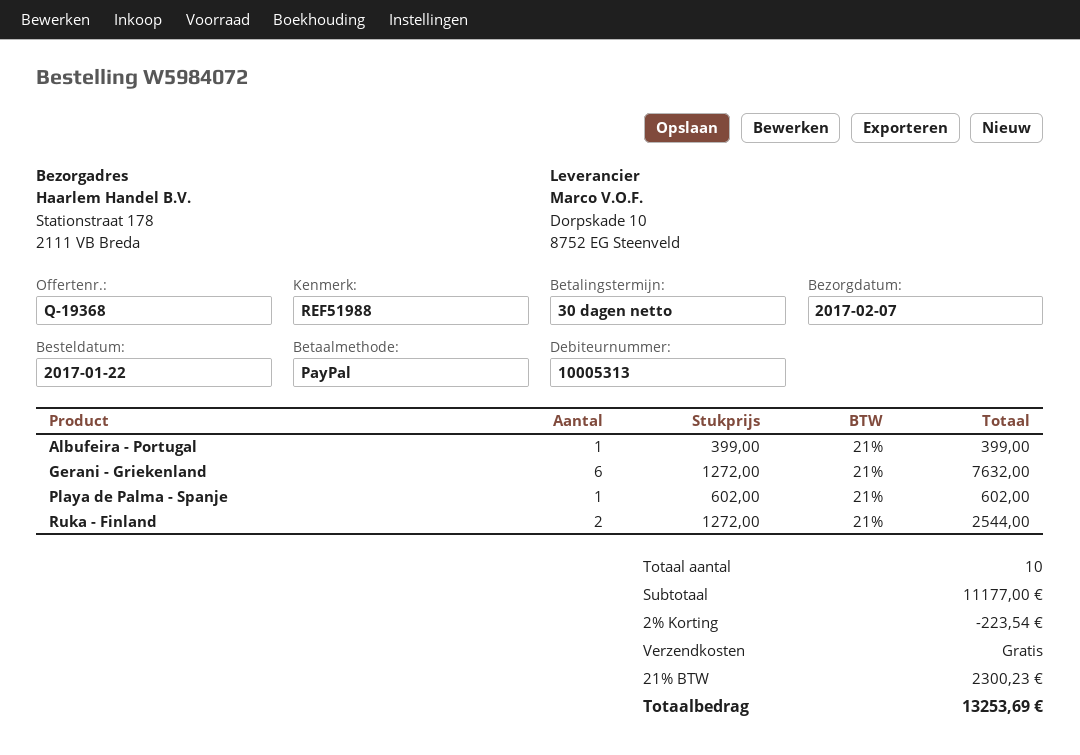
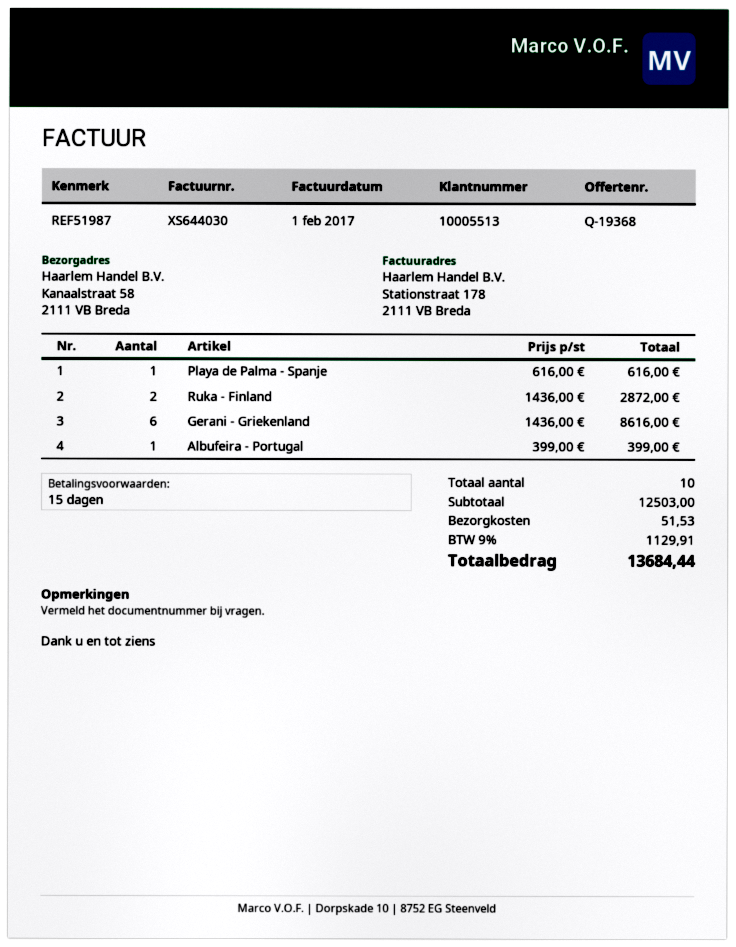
payment terms: 30 days -> 15 days
customer number: 10005313 -> 10005513
reference: REF51988 -> REF51987
ship to: Stationstraat 178, 2111 VB Breda -> Kanaalstraat 58, 2111 VB Breda
Gerani - Griekenland: 6 x 1272.00 = 7632.00 -> 6 x 1436.00 = 8616.00
Playa de Palma - Spanje: 1 x 602.00 = 602.00 -> 1 x 616.00 = 616.00
Ruka - Finland: 2 x 1272.00 = 2544.00 -> 2 x 1436.00 = 2872.00
subtotal: 11177.00 -> 12503.00
discount: 2% = 223.54 -> none
shipping: 0.00 -> 51.53
tax: 21% = 2300.23 -> 9% = 1129.91
total: 13253.69 -> 13684.44

